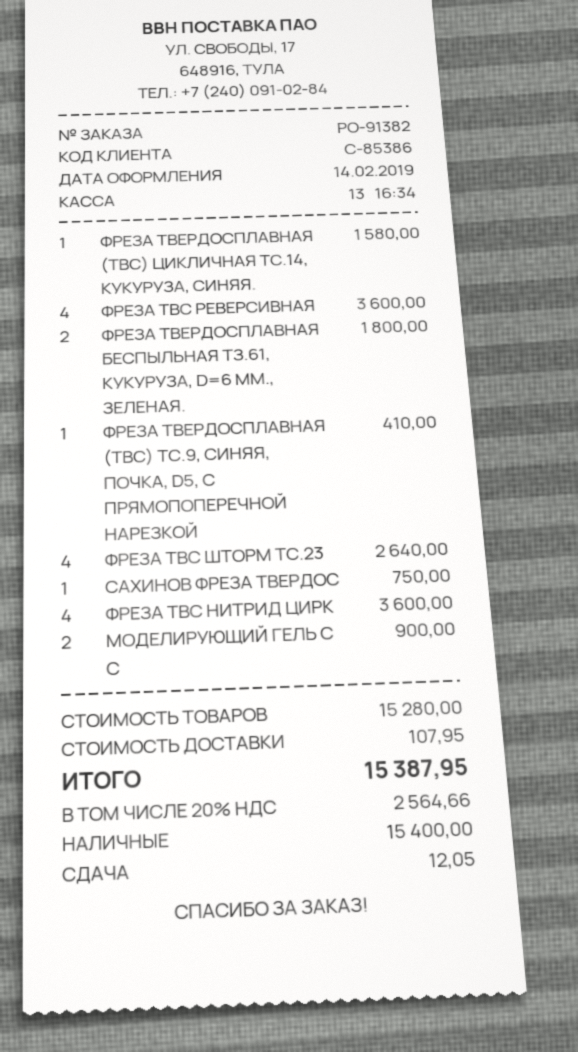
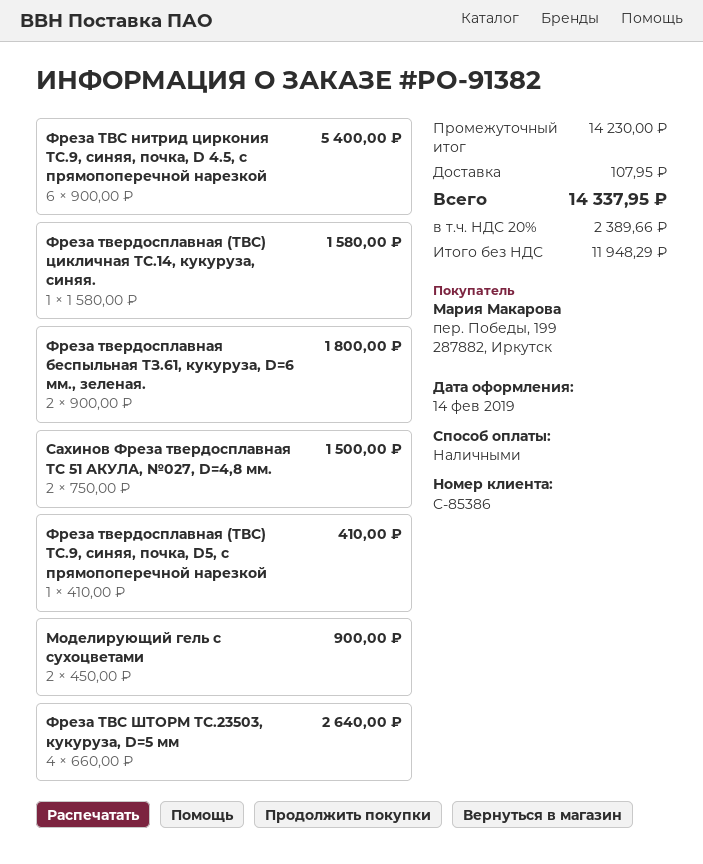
ФРЕЗА ТВС РЕВЕРСИВНАЯ: 4 for 3600.00 -> none
САХИНОВ ФРЕЗА ТВЕРДОС: 1 for 750.00 -> 2 for 1500.00
ФРЕЗА ТВС НИТРИД ЦИРК: 4 for 3600.00 -> 6 for 5400.00
subtotal: 15280.00 -> 14230.00
tax: 20% = 2564.66 -> 20% = 2389.66
total: 15387.95 -> 14337.95

